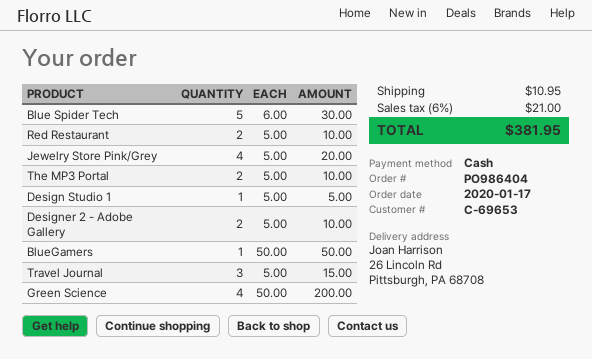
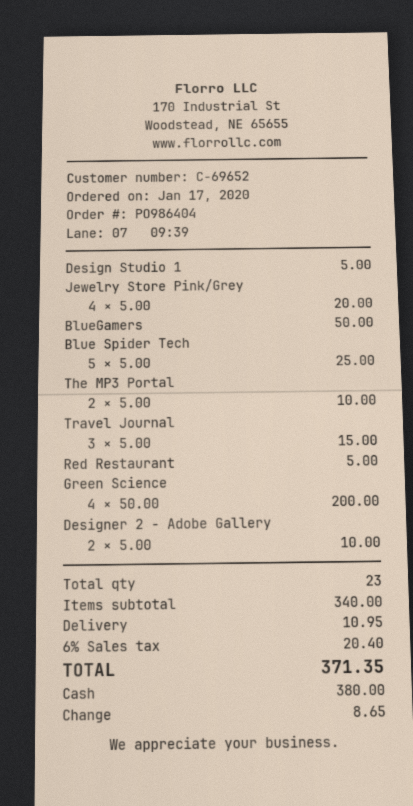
customer number: C-69653 -> C-69652
Blue Spider Tech: 5 x 6.00 = 30.00 -> 5 x 5.00 = 25.00
Red Restaurant: 2 x 5.00 = 10.00 -> 1 x 5.00 = 5.00
tax: 6% = 21.00 -> 6% = 20.40
total: 381.95 -> 371.35

